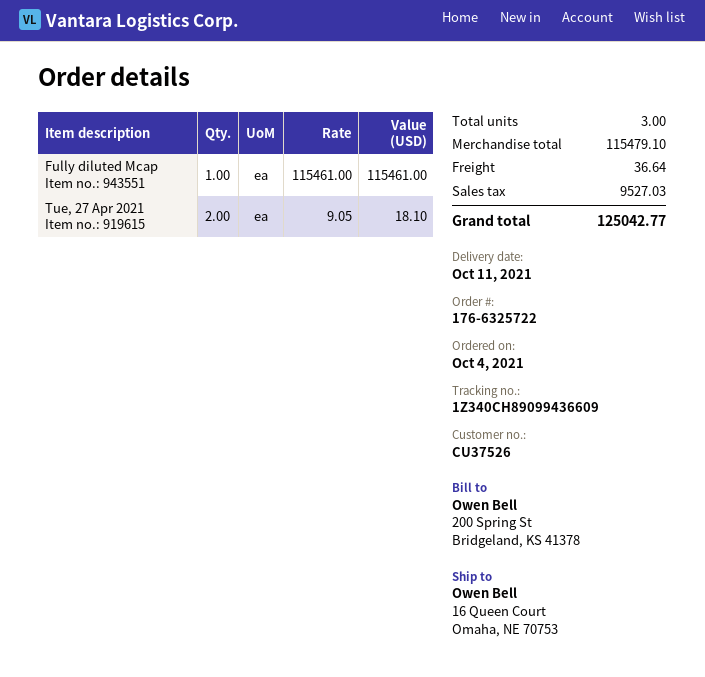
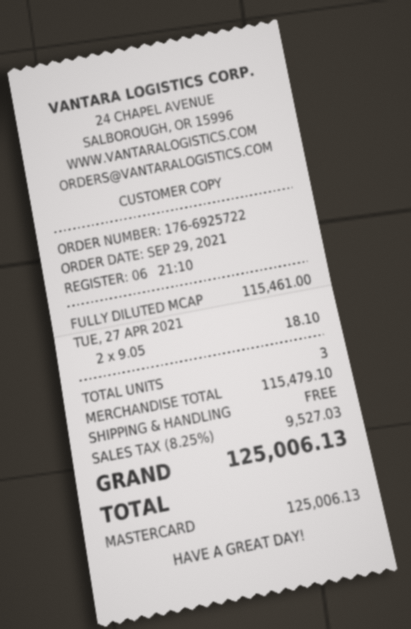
order number: 176-6325722 -> 176-6925722
order date: 2021-10-04 -> 2021-09-29
shipping: 36.64 -> 0.00
total: 125042.77 -> 125006.13

